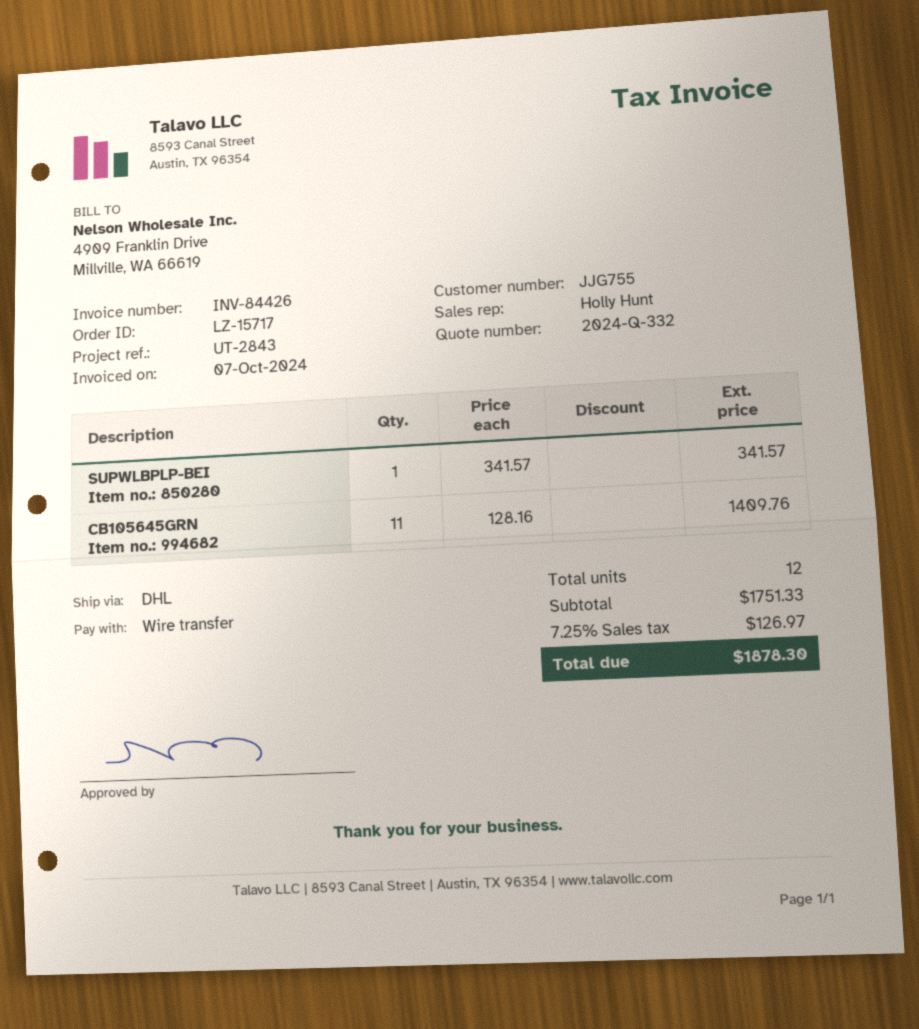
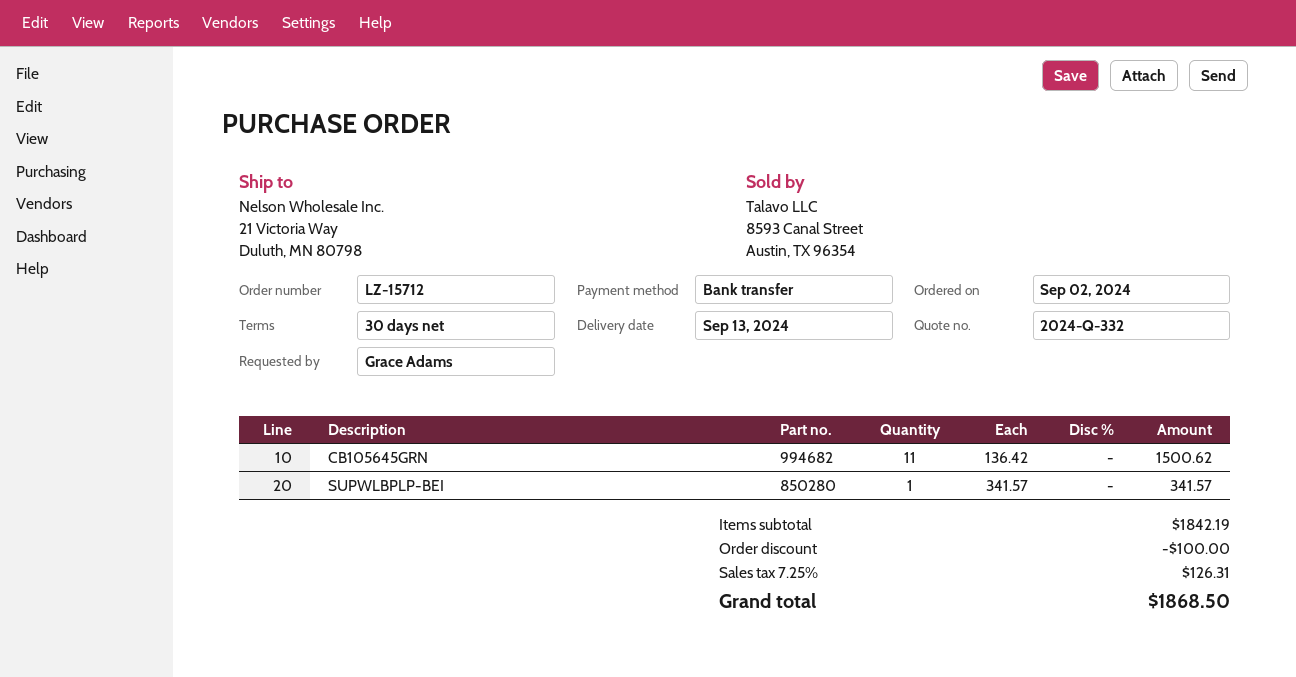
order number: LZ-15717 -> LZ-15712
CB105645GRN: 11 x 128.16 = 1409.76 -> 11 x 136.42 = 1500.62
subtotal: 1751.33 -> 1842.19
discount: none -> 100.00
tax: 7.25% = 126.97 -> 7.25% = 126.31
total: 1878.30 -> 1868.50

